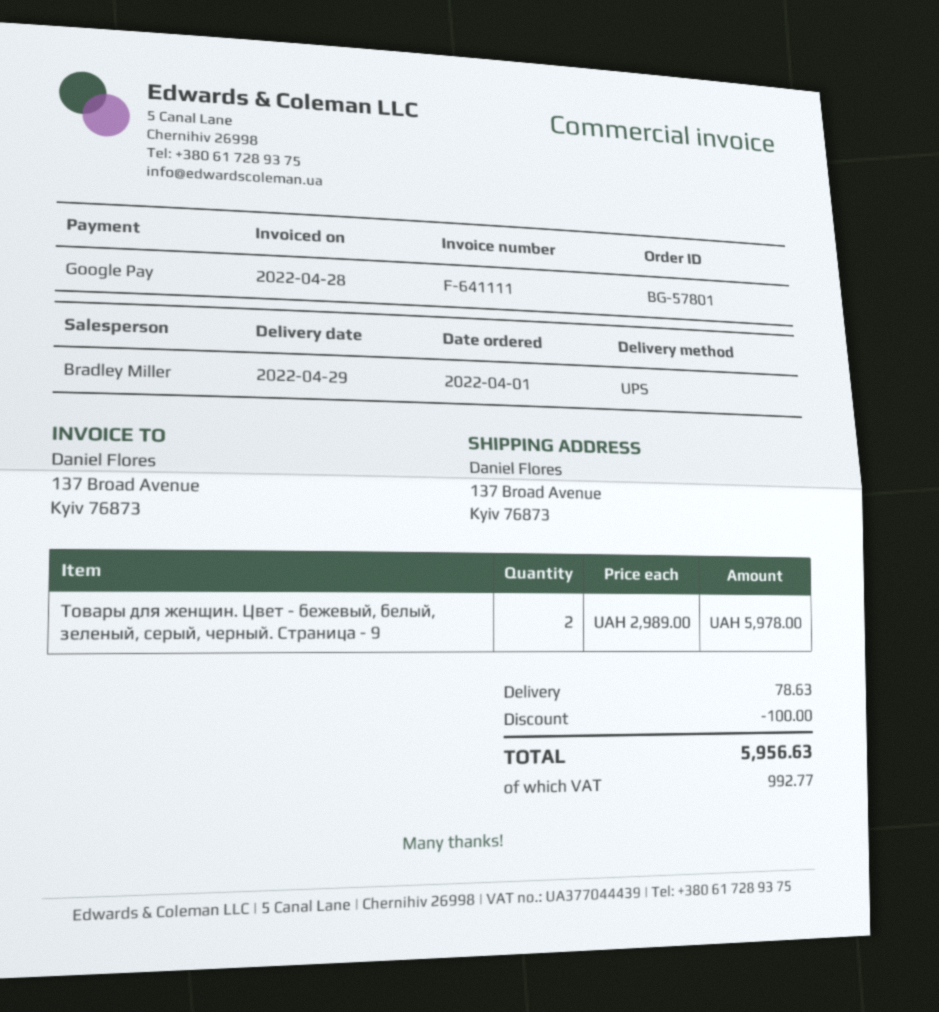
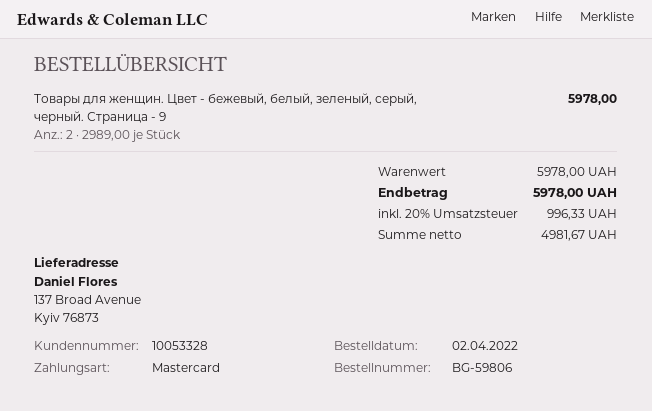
order number: BG-57801 -> BG-59806
order date: 2022-04-01 -> 2022-04-02
payment method: Google Pay -> Mastercard
discount: 100.00 -> none
shipping: 78.63 -> none
tax: 992.77 -> 996.33
total: 5956.63 -> 5978.00

